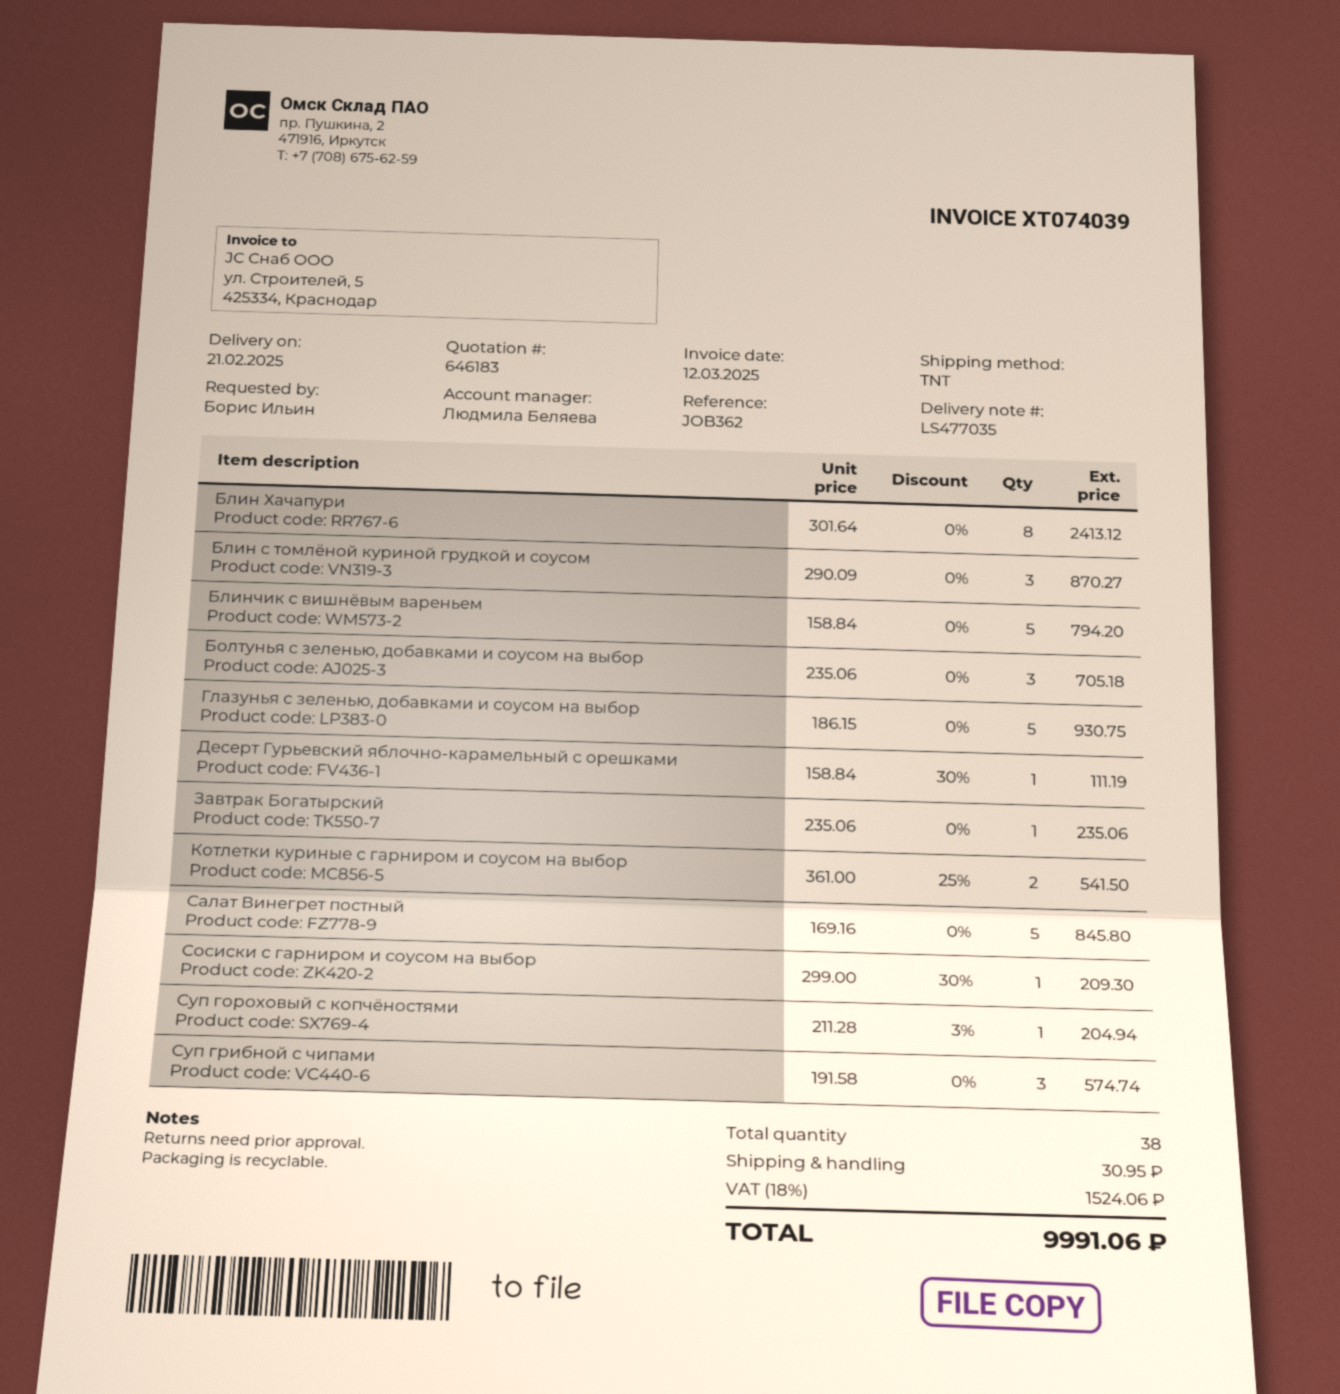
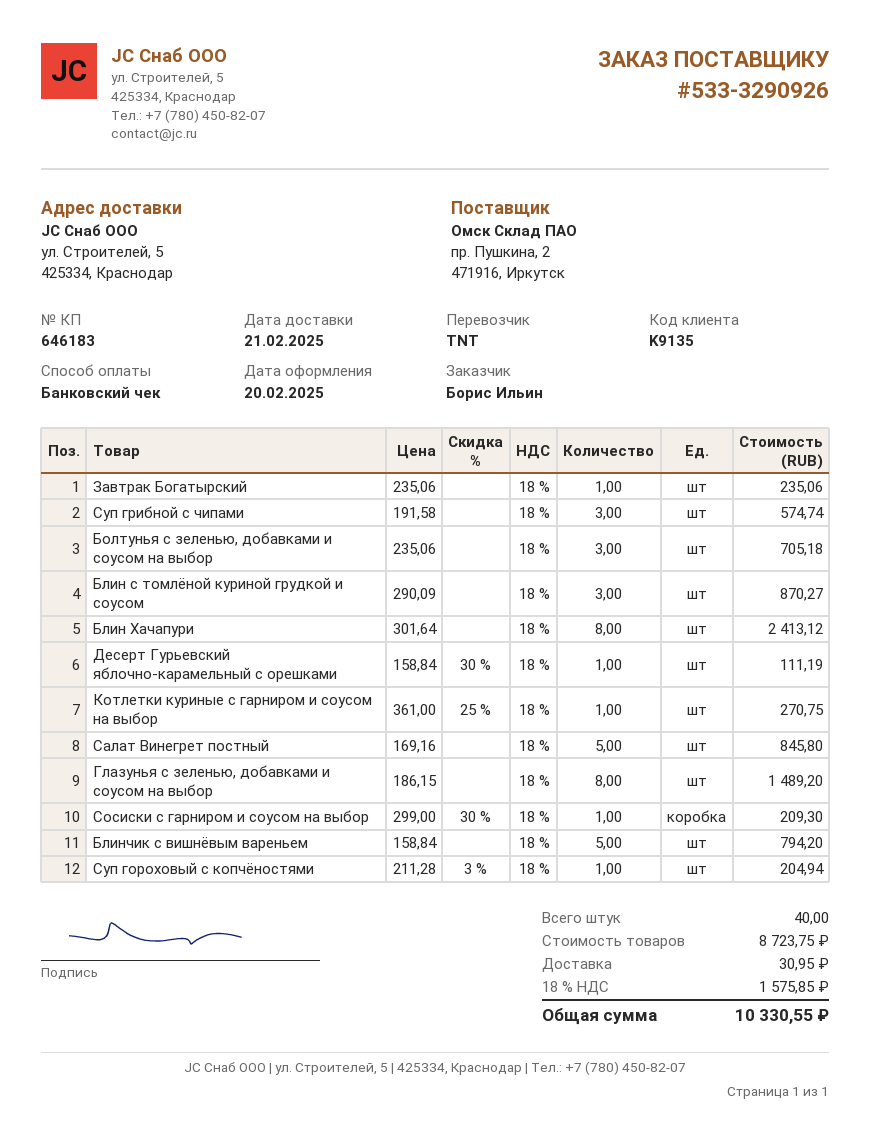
Глазунья с зеленью, добавками и соусом на выбор: 5 x 186.15 = 930.75 -> 8 x 186.15 = 1489.20
Котлетки куриные с гарниром и соусом на выбор: 2 x 361.00 - 25% = 541.50 -> 1 x 361.00 - 25% = 270.75
total quantity: 38 -> 40
tax: 18% = 1524.06 -> 18% = 1575.85
total: 9991.06 -> 10330.55

